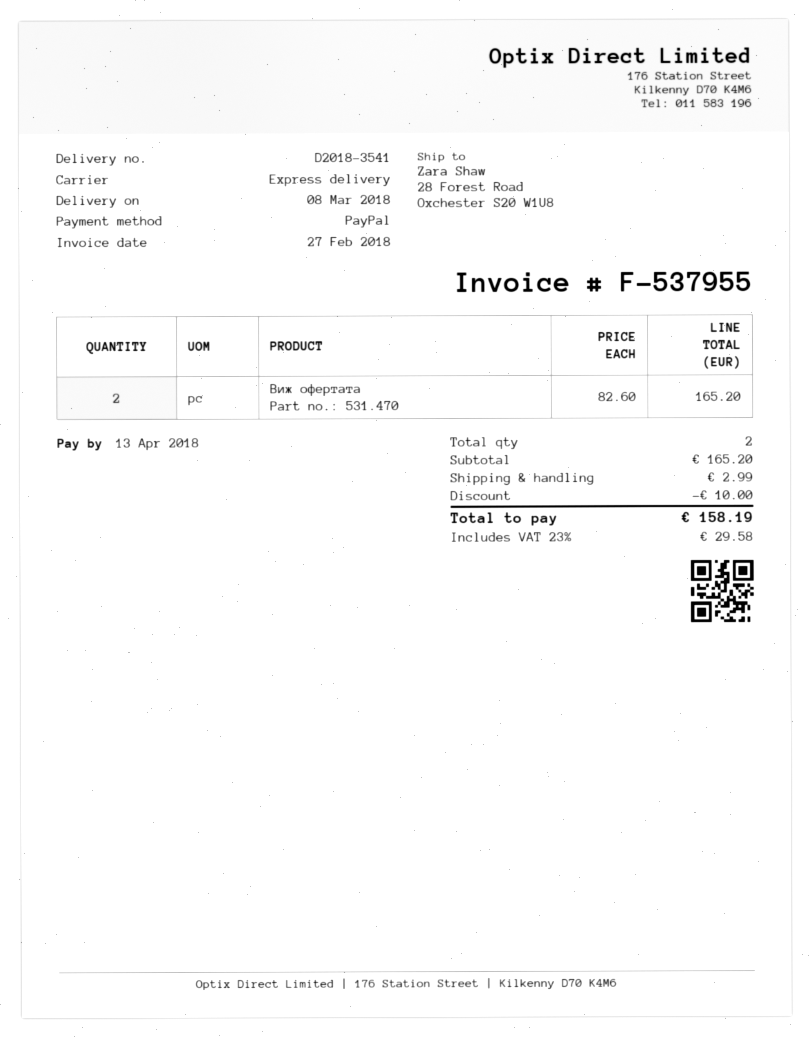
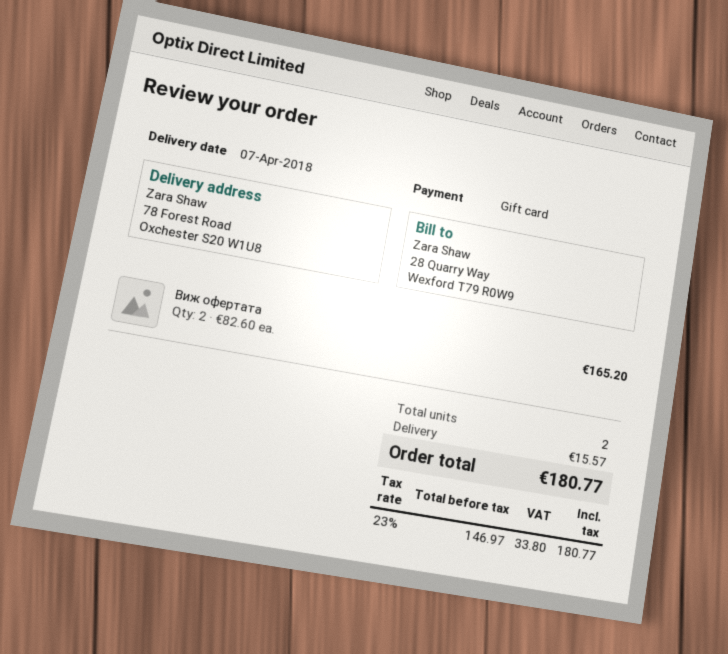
delivery date: 2018-03-08 -> 2018-04-07
payment method: PayPal -> gift card
ship to: 28 Forest Road, Oxchester S20 W1U8 -> 78 Forest Road, Oxchester S20 W1U8
discount: 10.00 -> none
shipping: 2.99 -> 15.57
tax: 23% = 29.58 -> 23% = 33.80
total: 158.19 -> 180.77

